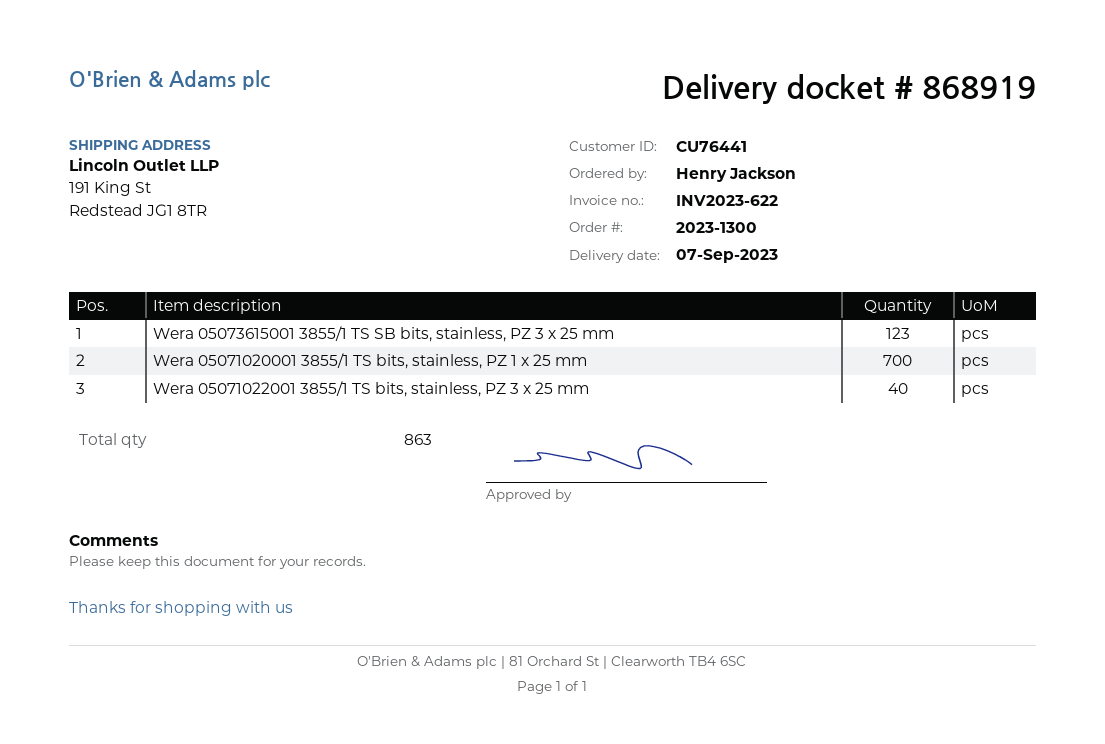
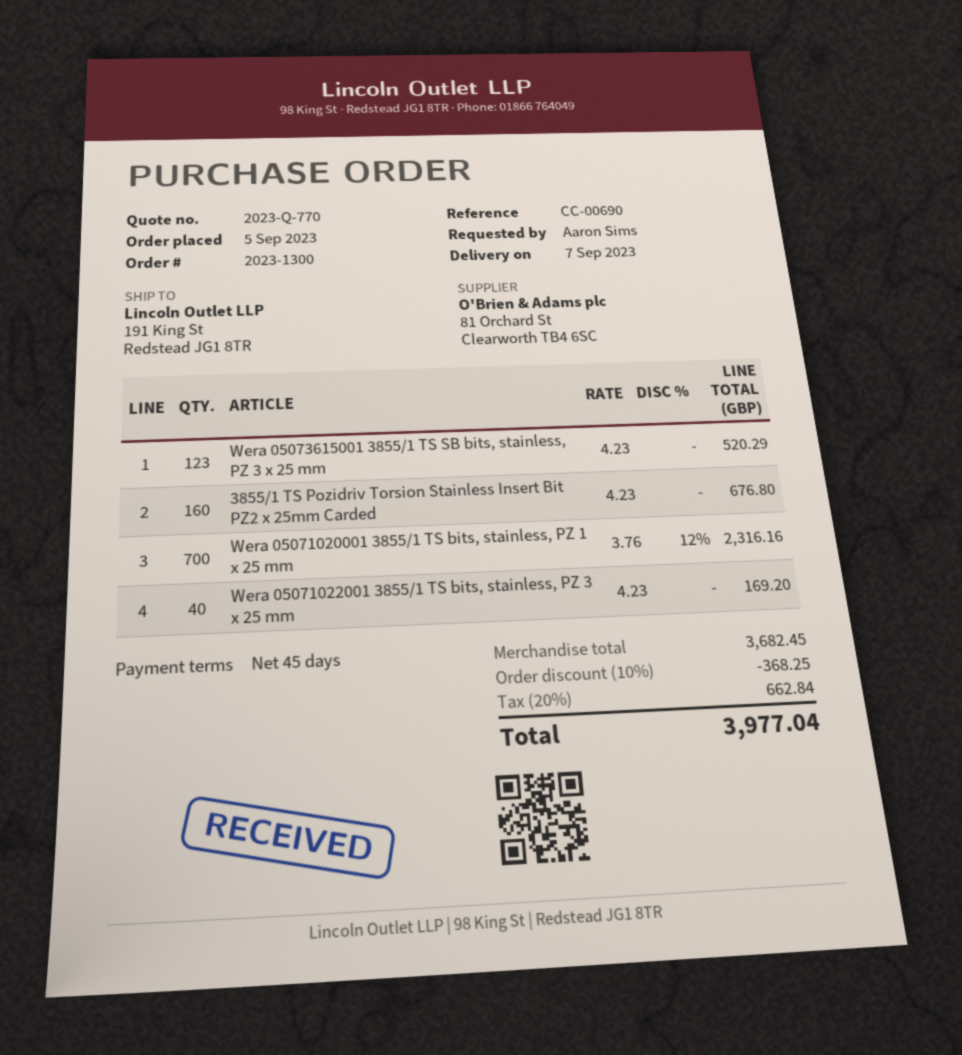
ordered by: Henry Jackson -> Aaron Sims
3855/1 TS Pozidriv Torsion Stainless Insert Bit PZ2 x 25mm Carded: none -> 160

